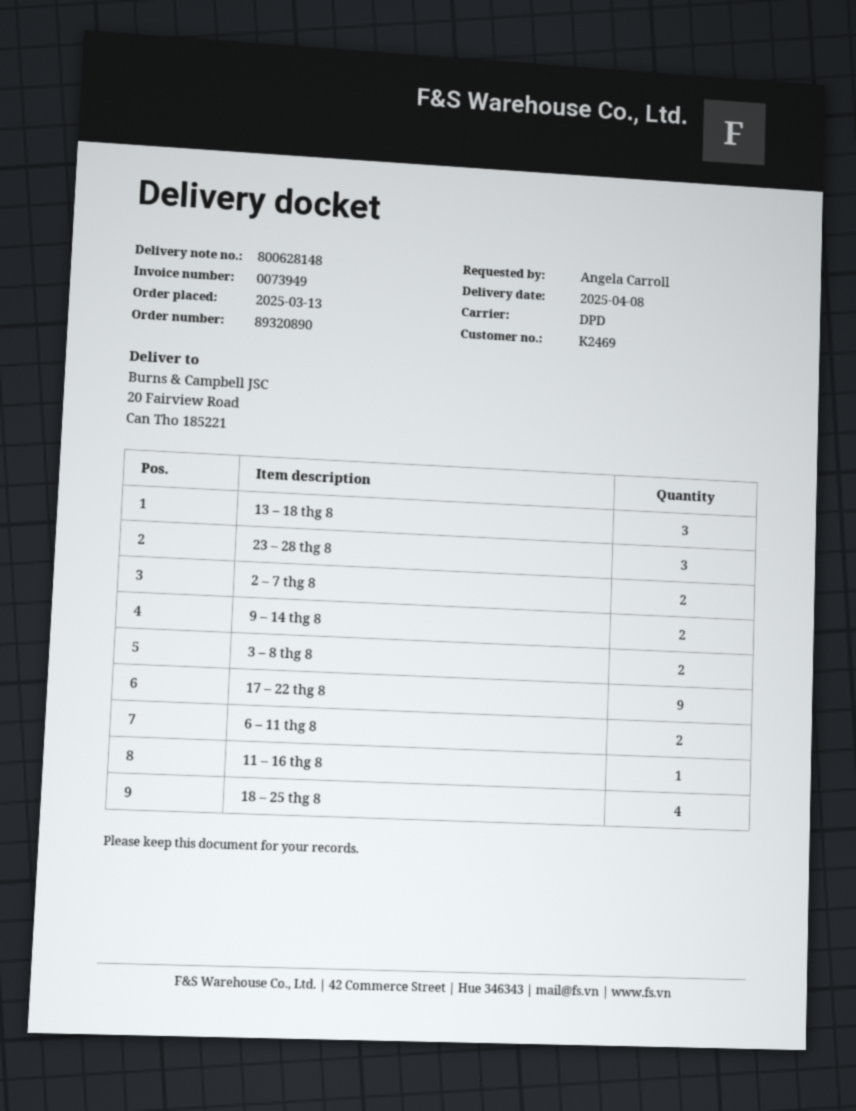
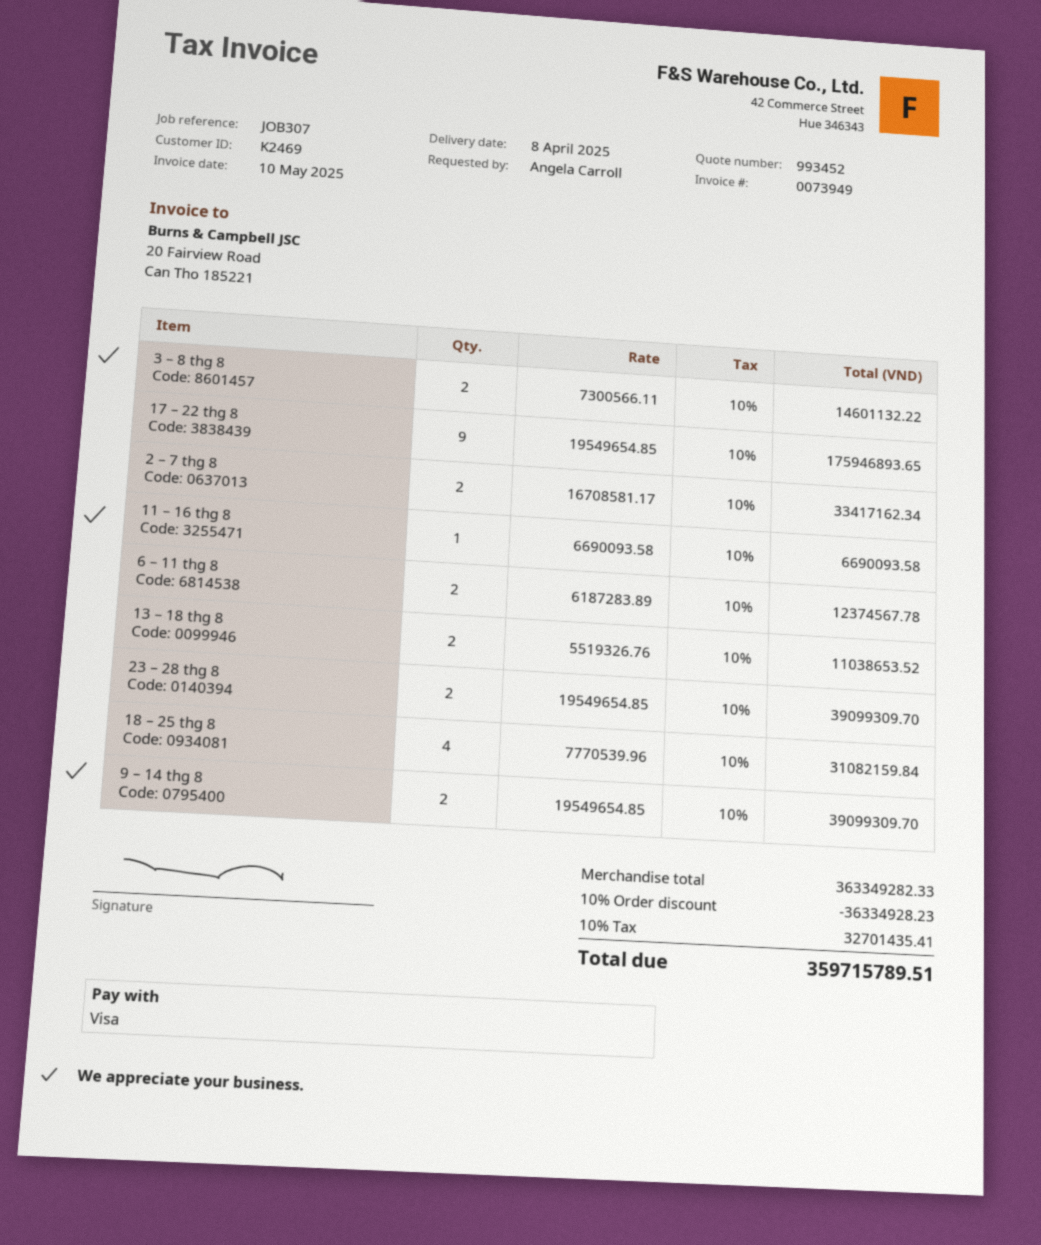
13 – 18 thg 8: 3 -> 2
23 – 28 thg 8: 3 -> 2

